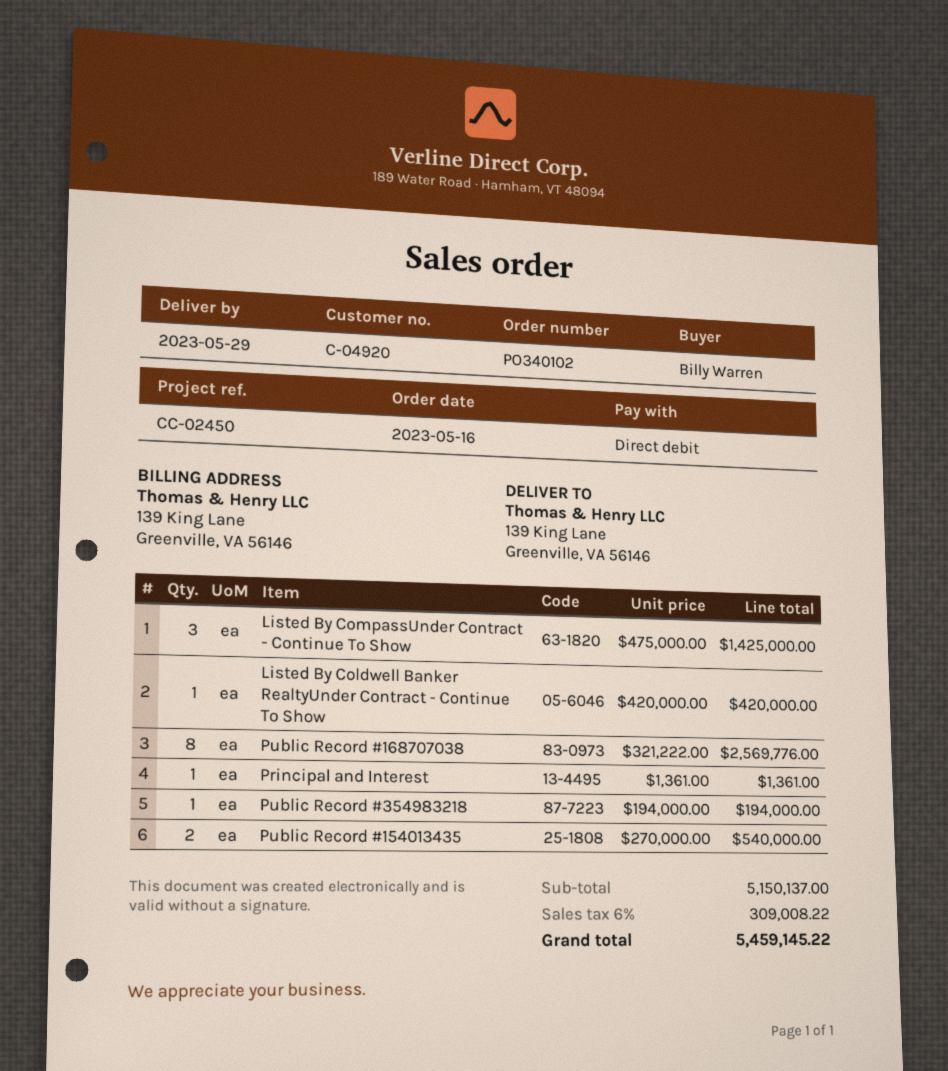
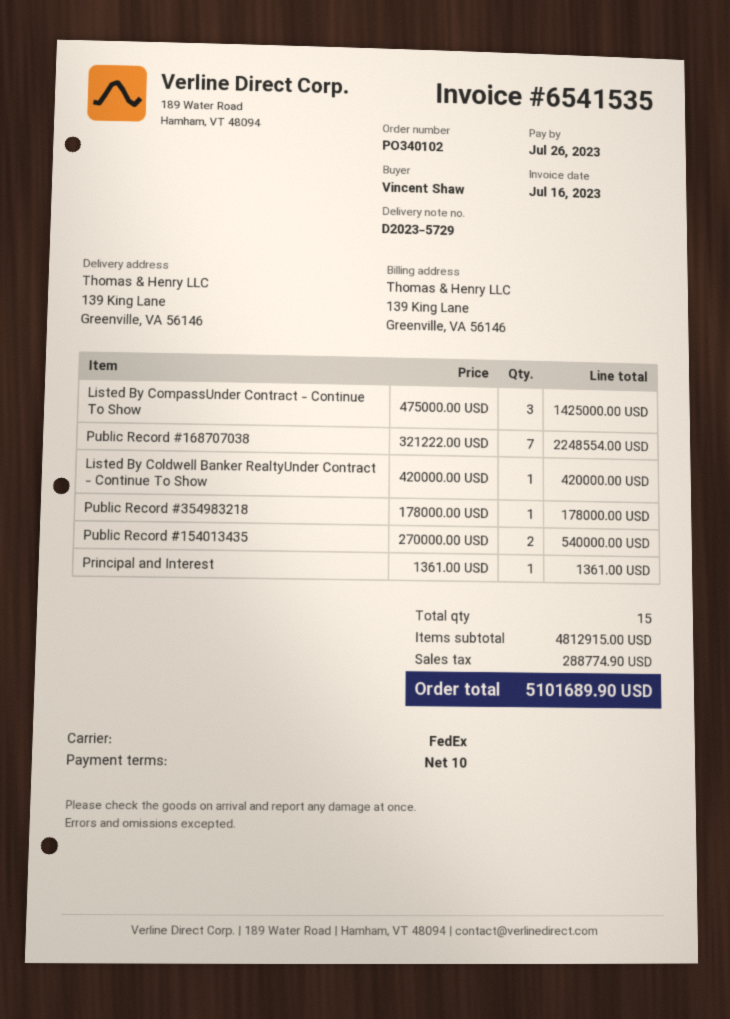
ordered by: Billy Warren -> Vincent Shaw
Public Record #168707038: 8 x 321222.00 = 2569776.00 -> 7 x 321222.00 = 2248554.00
Public Record #354983218: 1 x 194000.00 = 194000.00 -> 1 x 178000.00 = 178000.00
subtotal: 5150137.00 -> 4812915.00
tax: 309008.22 -> 288774.90
total: 5459145.22 -> 5101689.90

